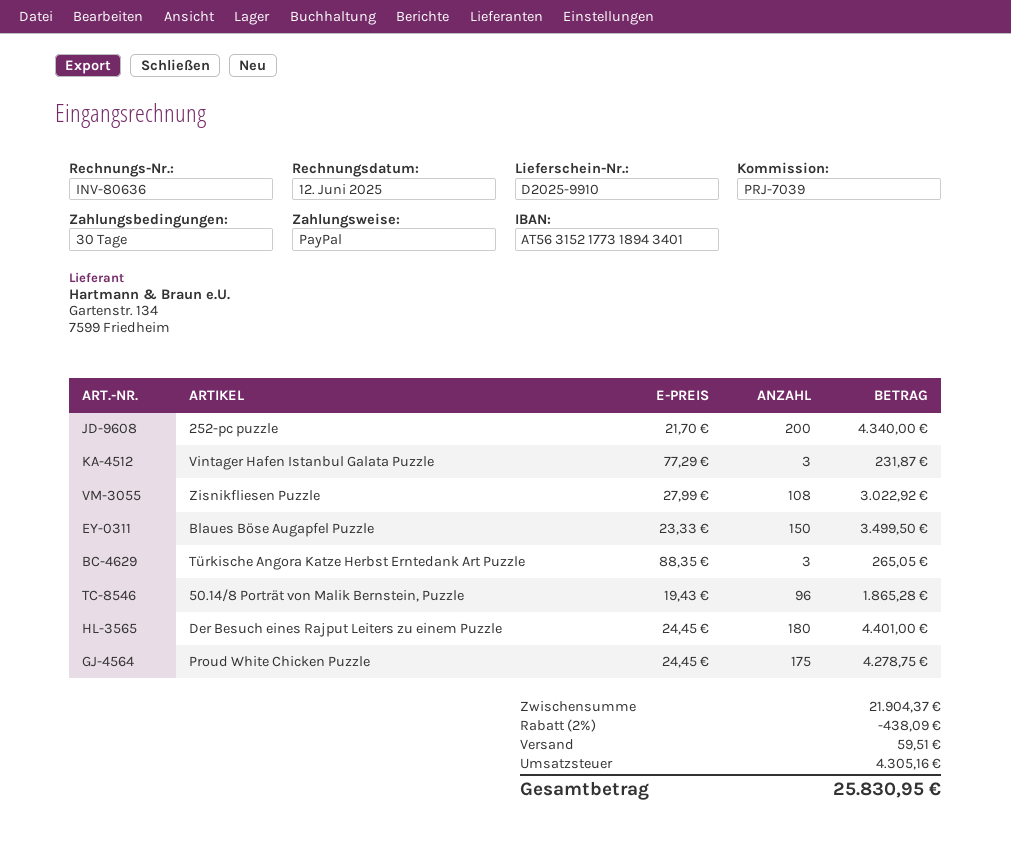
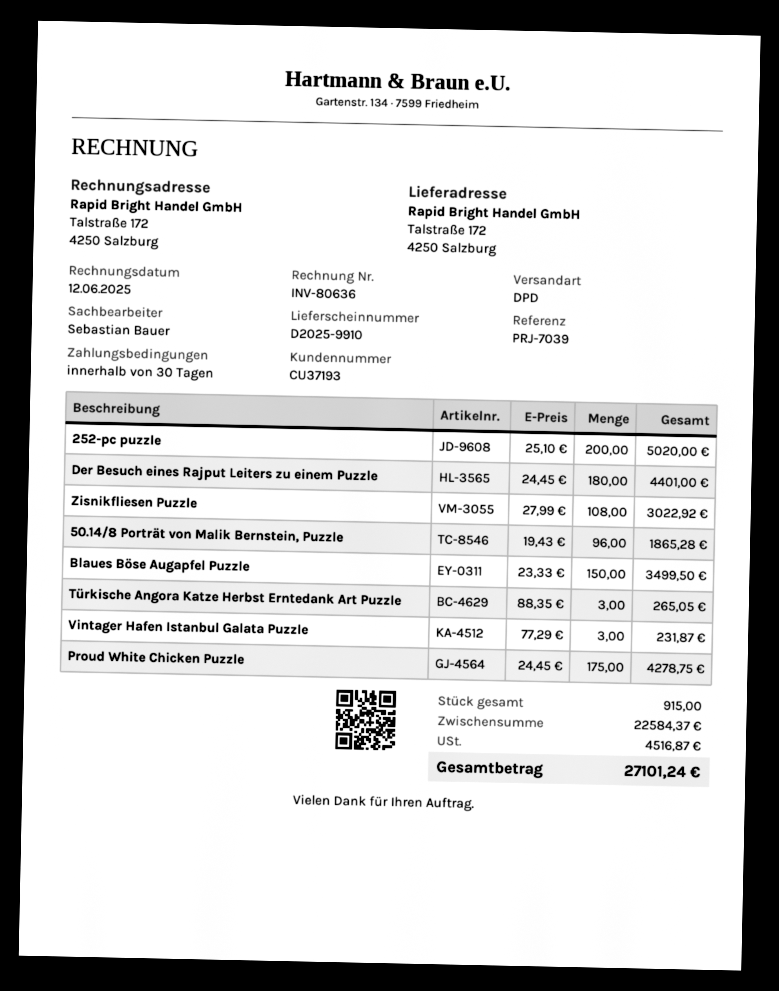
252-pc puzzle: 200 x 21.70 = 4340.00 -> 200 x 25.10 = 5020.00
subtotal: 21904.37 -> 22584.37
discount: 2% = 438.09 -> none
shipping: 59.51 -> none
tax: 4305.16 -> 4516.87
total: 25830.95 -> 27101.24

